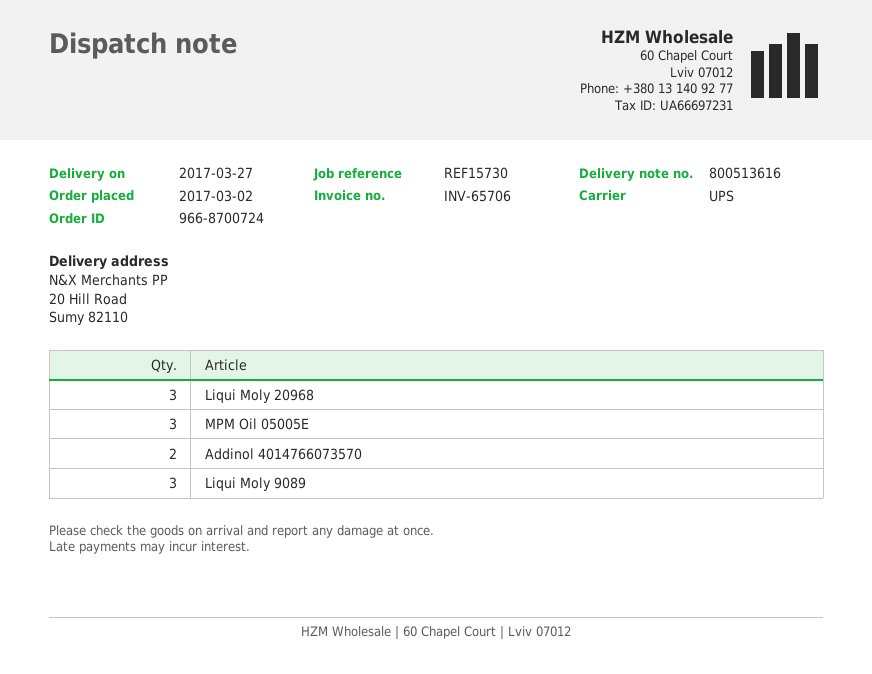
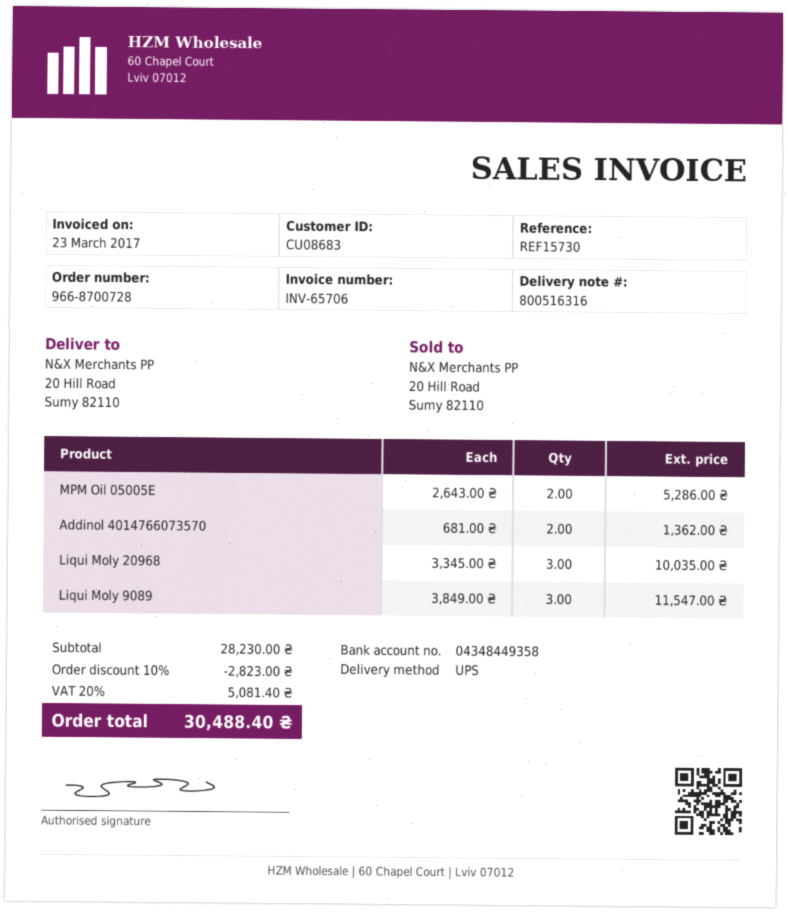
order number: 966-8700724 -> 966-8700728
delivery note number: 800513616 -> 800516316
MPM Oil 05005E: 3 -> 2

